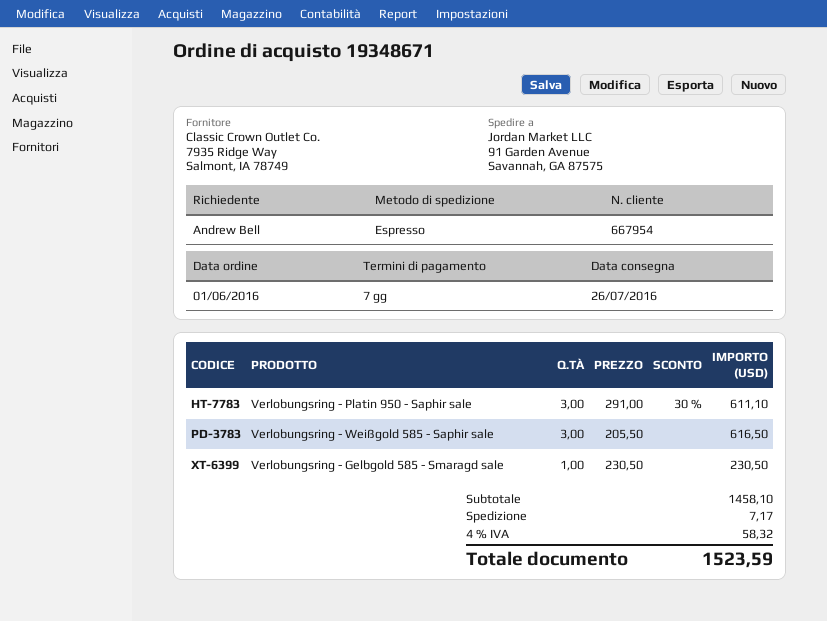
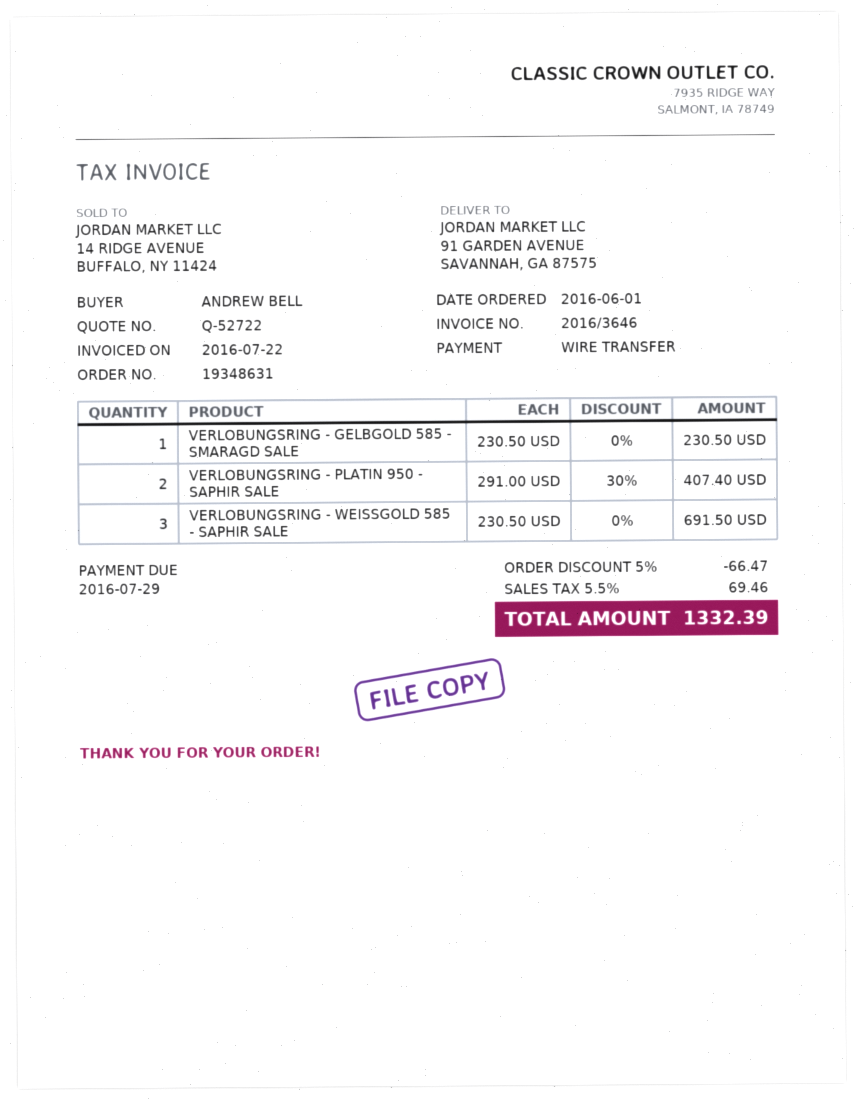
order number: 19348671 -> 19348631
Verlobungsring - Platin 950 - Saphir sale: 3 x 291.00 - 30% = 611.10 -> 2 x 291.00 - 30% = 407.40
Verlobungsring - Weißgold 585 - Saphir sale: 3 x 205.50 = 616.50 -> 3 x 230.50 = 691.50
discount: none -> 5% = 66.47
shipping: 7.17 -> none
tax: 4% = 58.32 -> 5.5% = 69.46
total: 1523.59 -> 1332.39

